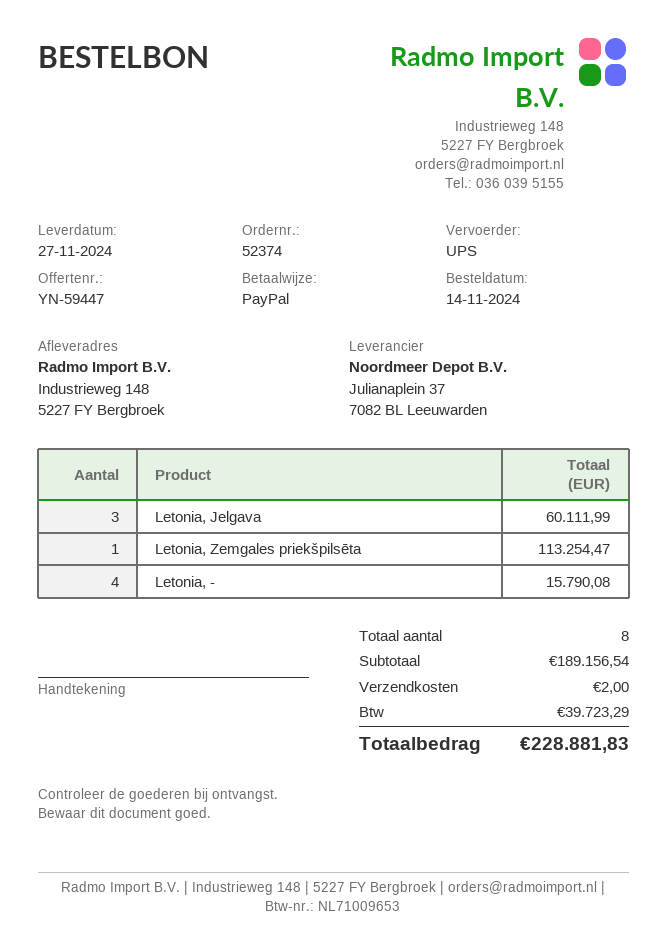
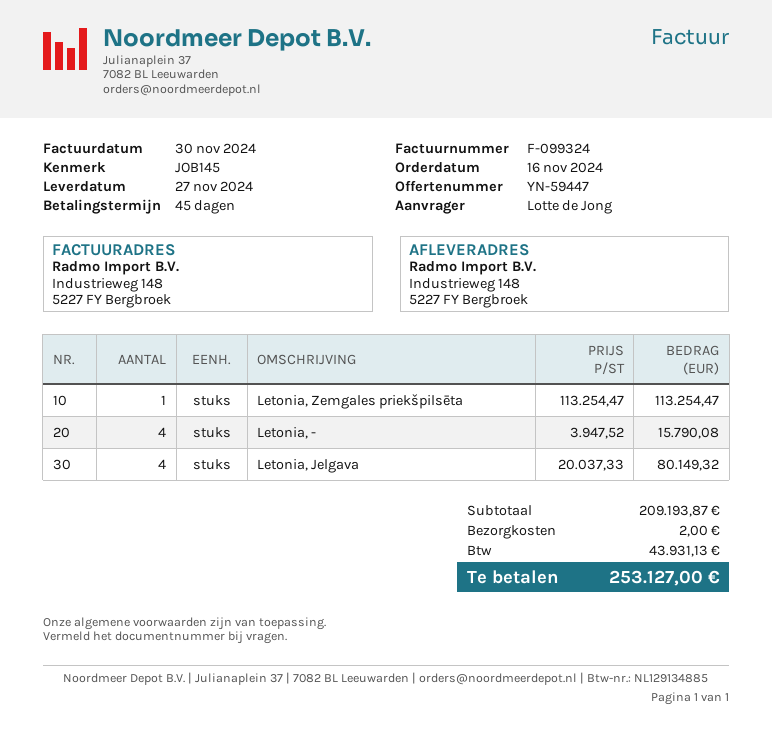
order date: 2024-11-14 -> 2024-11-16
Letonia, Jelgava: 3 for 60111.99 -> 4 for 80149.32
subtotal: 189156.54 -> 209193.87
tax: 39723.29 -> 43931.13
total: 228881.83 -> 253127.00

